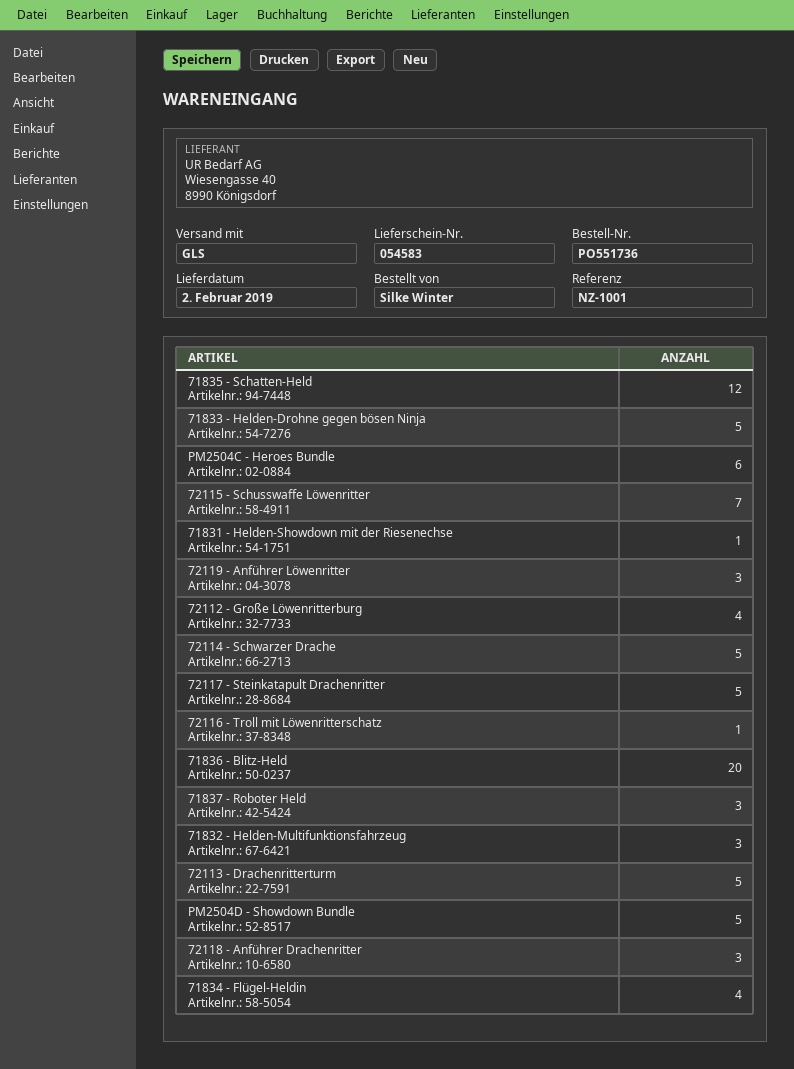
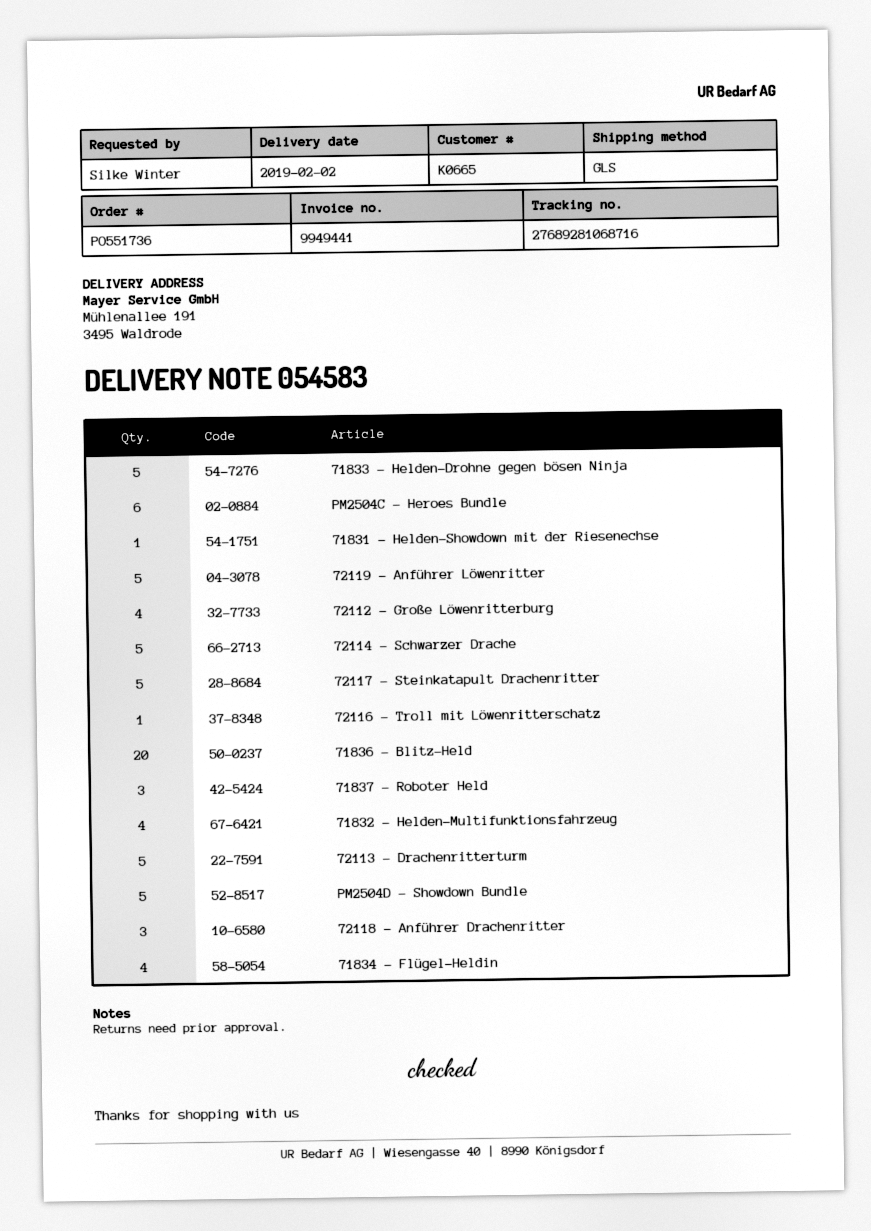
71835 - Schatten-Held: 12 -> none
72115 - Schusswaffe Löwenritter: 7 -> none
72119 - Anführer Löwenritter: 3 -> 5
71832 - Helden-Multifunktionsfahrzeug: 3 -> 4

